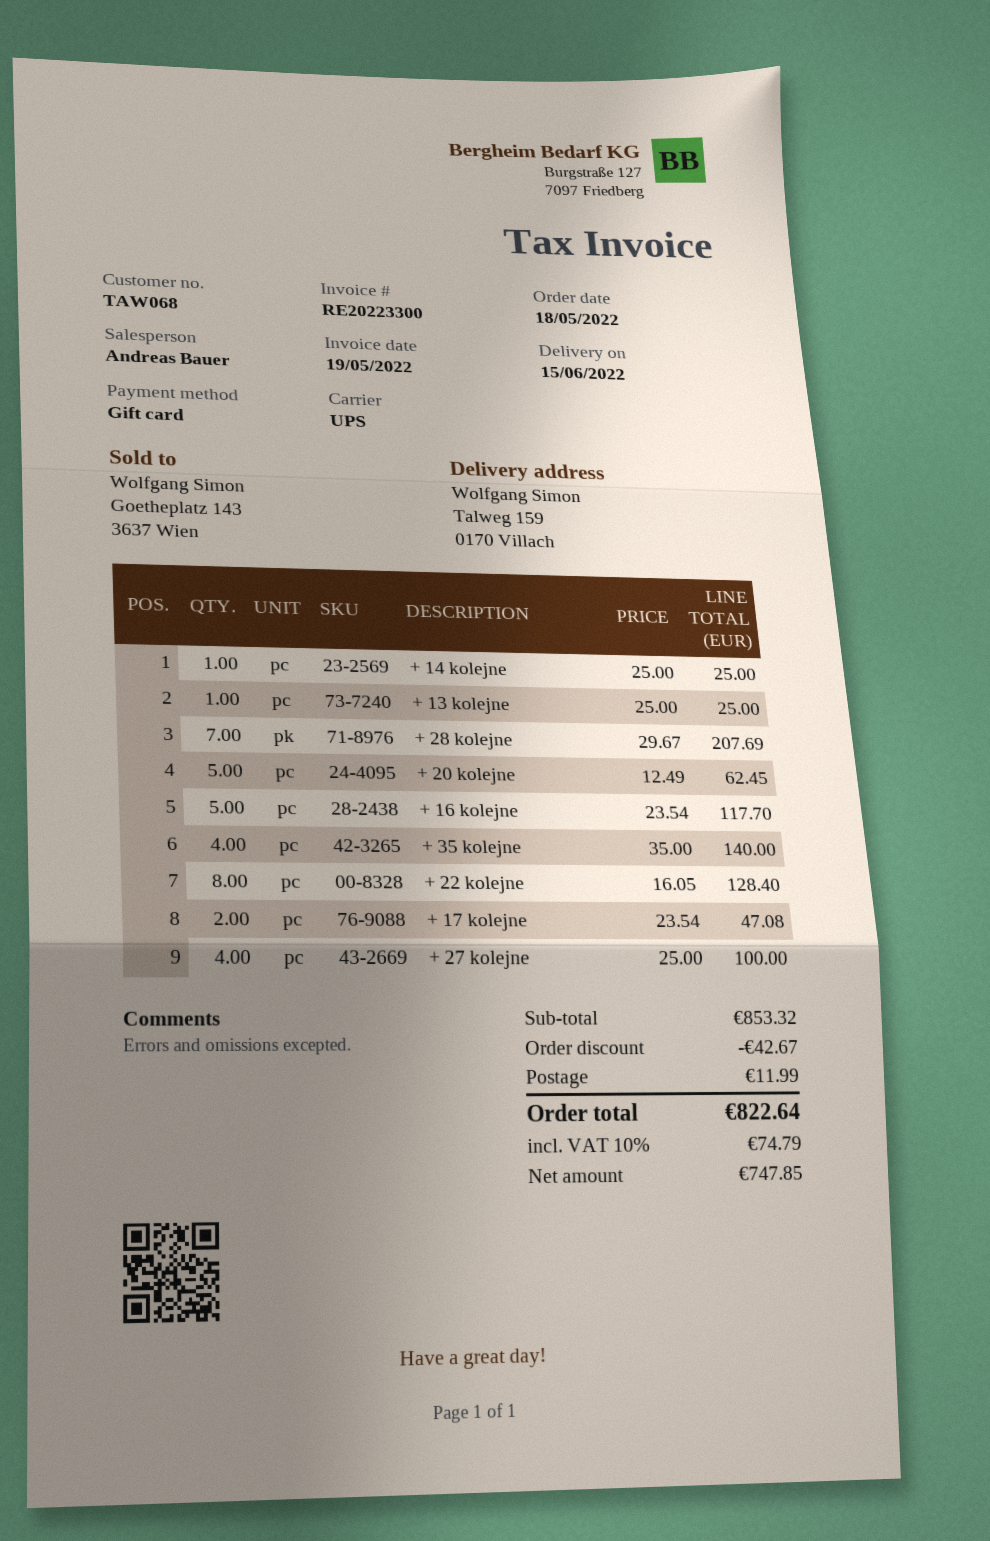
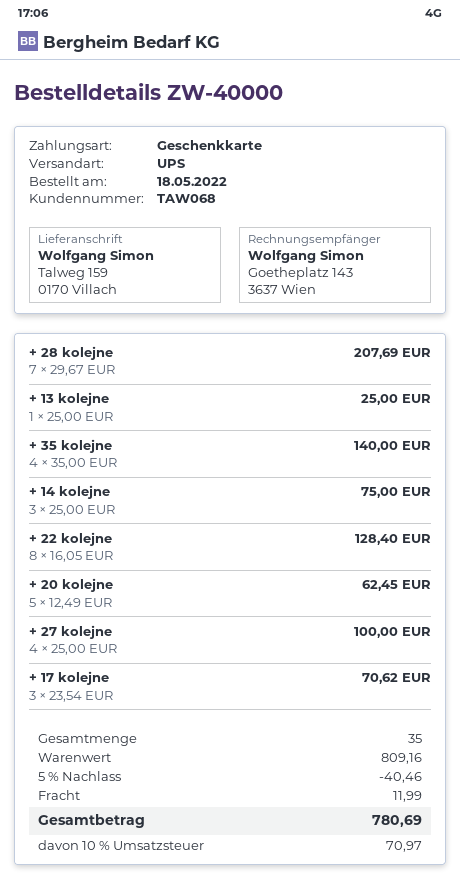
+ 14 kolejne: 1 x 25.00 = 25.00 -> 3 x 25.00 = 75.00
+ 16 kolejne: 5 x 23.54 = 117.70 -> none
+ 17 kolejne: 2 x 23.54 = 47.08 -> 3 x 23.54 = 70.62
subtotal: 853.32 -> 809.16
discount: 42.67 -> 40.46
tax: 10% = 74.79 -> 10% = 70.97
total: 822.64 -> 780.69

